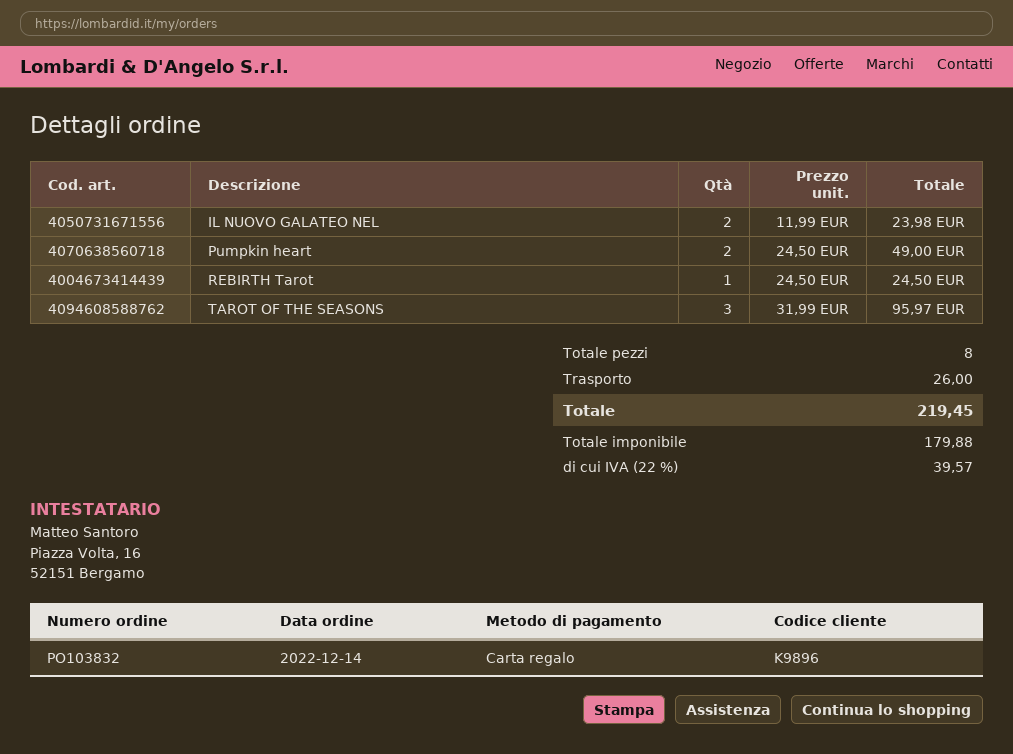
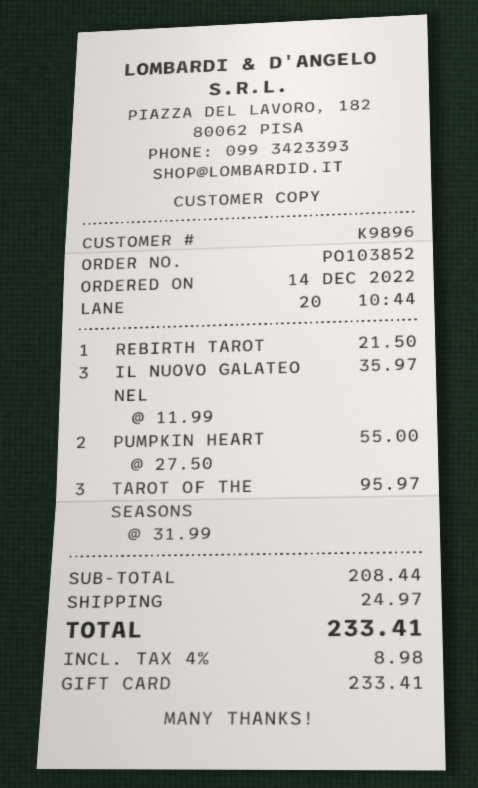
order number: PO103832 -> PO103852
IL NUOVO GALATEO NEL: 2 x 11.99 = 23.98 -> 3 x 11.99 = 35.97
Pumpkin heart: 2 x 24.50 = 49.00 -> 2 x 27.50 = 55.00
REBIRTH Tarot: 1 x 24.50 = 24.50 -> 1 x 21.50 = 21.50
shipping: 26.00 -> 24.97
tax: 22% = 39.57 -> 4% = 8.98
total: 219.45 -> 233.41

